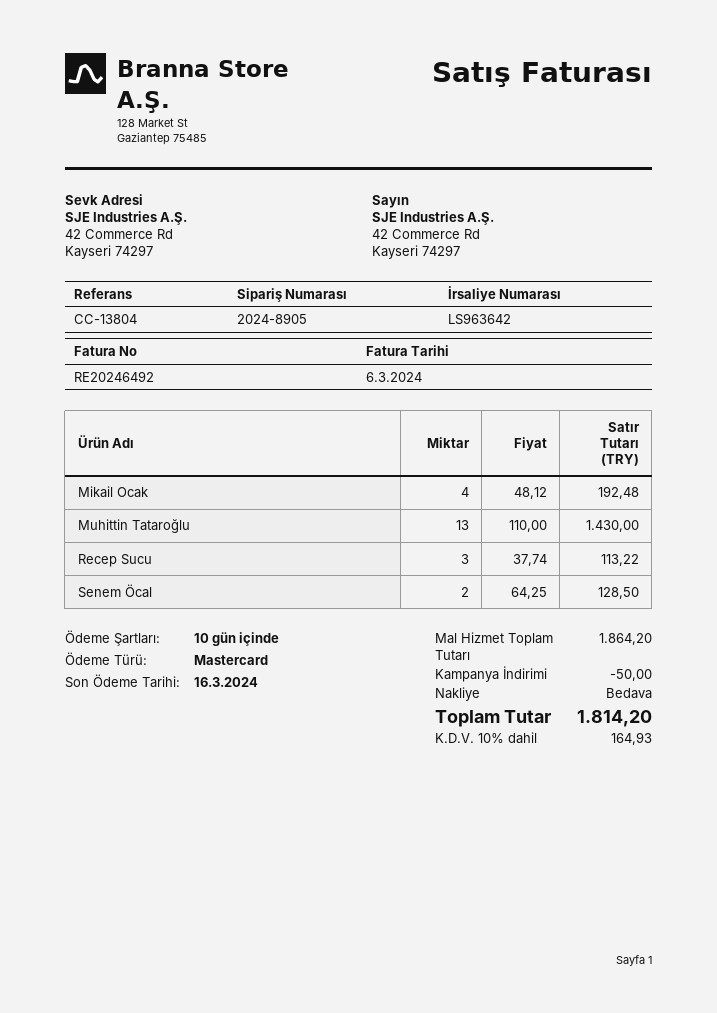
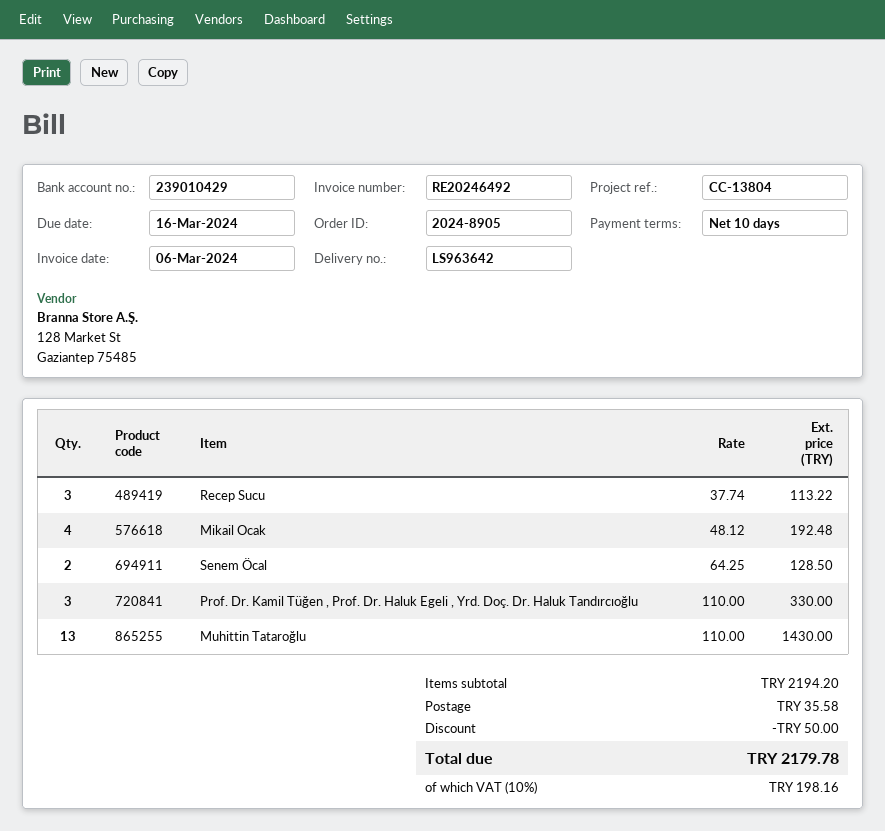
Prof. Dr. Kamil Tüğen , Prof. Dr. Haluk Egeli , Yrd. Doç. Dr. Haluk Tandırcıoğlu: none -> 3 x 110.00 = 330.00
subtotal: 1864.20 -> 2194.20
shipping: 0.00 -> 35.58
tax: 10% = 164.93 -> 10% = 198.16
total: 1814.20 -> 2179.78

